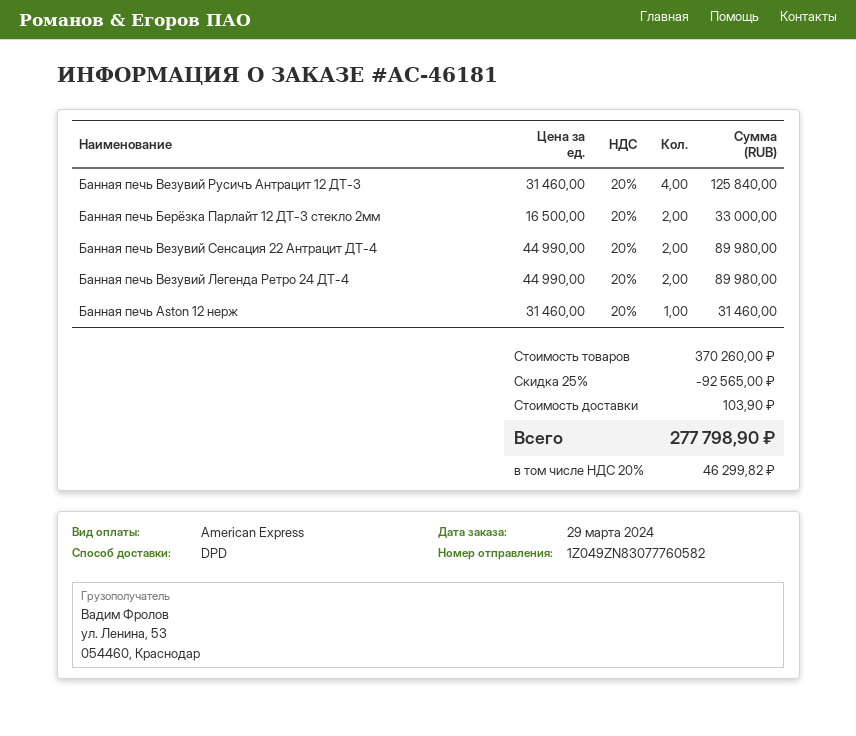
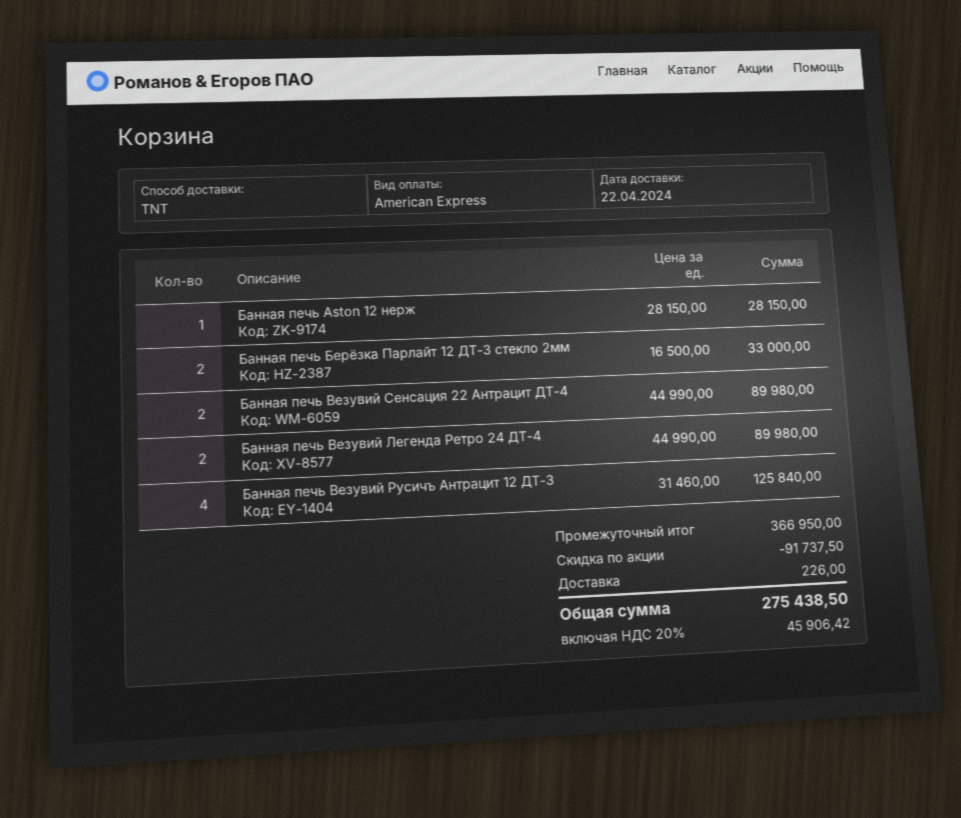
shipping method: DPD -> TNT
Банная печь Aston 12 нерж: 1 x 31460.00 = 31460.00 -> 1 x 28150.00 = 28150.00
subtotal: 370260.00 -> 366950.00
discount: 92565.00 -> 91737.50
shipping: 103.90 -> 226.00
tax: 20% = 46299.82 -> 20% = 45906.42
total: 277798.90 -> 275438.50

